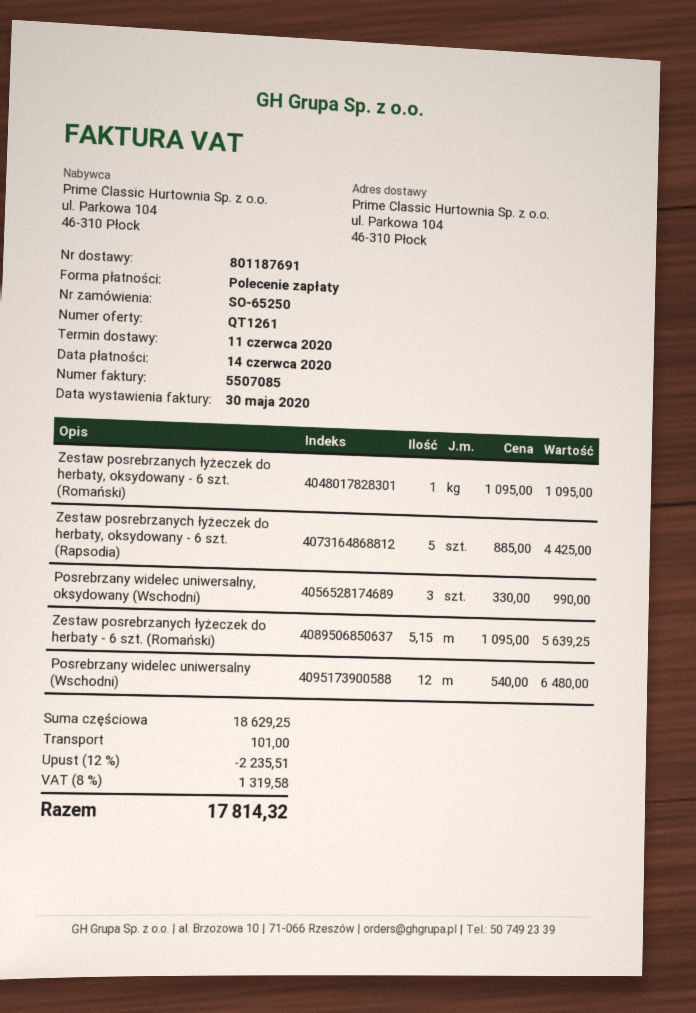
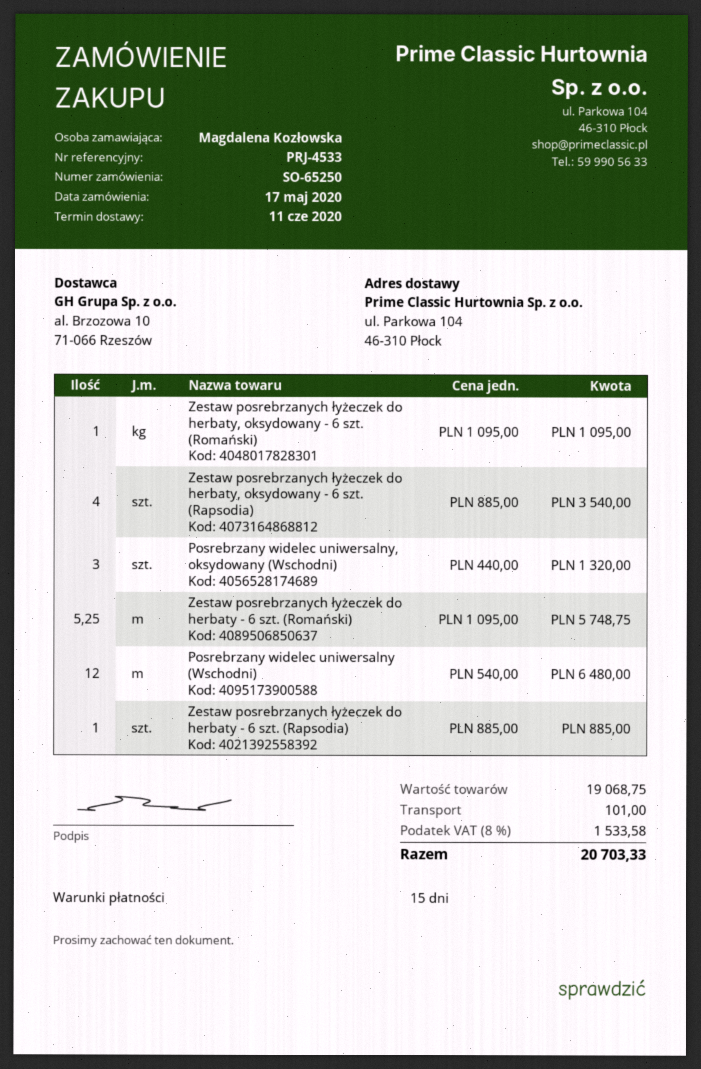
Zestaw posrebrzanych łyżeczek do herbaty, oksydowany - 6 szt. (Rapsodia): 5 x 885.00 = 4425.00 -> 4 x 885.00 = 3540.00
Posrebrzany widelec uniwersalny, oksydowany (Wschodni): 3 x 330.00 = 990.00 -> 3 x 440.00 = 1320.00
Zestaw posrebrzanych łyżeczek do herbaty - 6 szt. (Romański): 5.15 x 1095.00 = 5639.25 -> 5.25 x 1095.00 = 5748.75
Zestaw posrebrzanych łyżeczek do herbaty - 6 szt. (Rapsodia): none -> 1 x 885.00 = 885.00
subtotal: 18629.25 -> 19068.75
discount: 12% = 2235.51 -> none
tax: 8% = 1319.58 -> 8% = 1533.58
total: 17814.32 -> 20703.33

